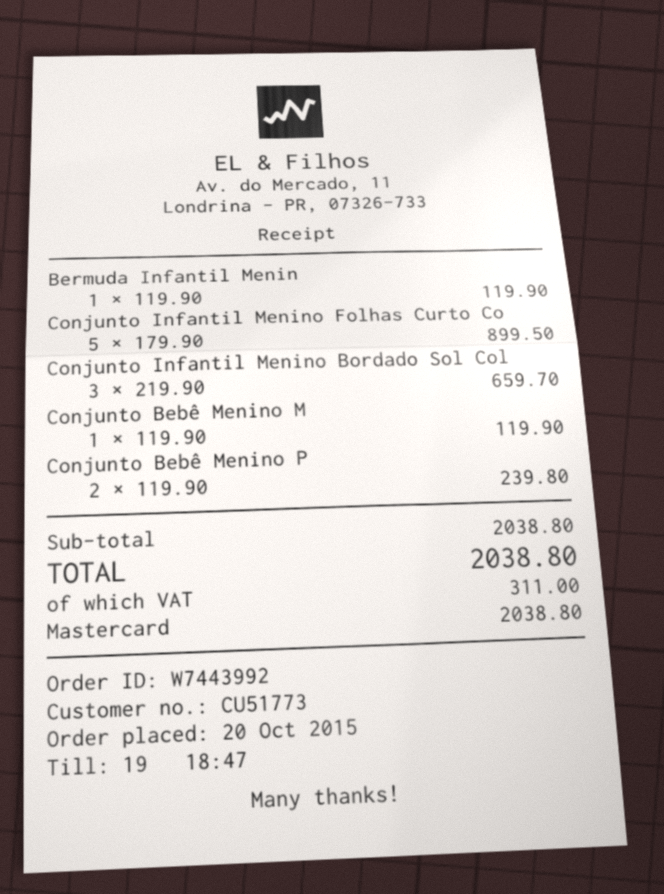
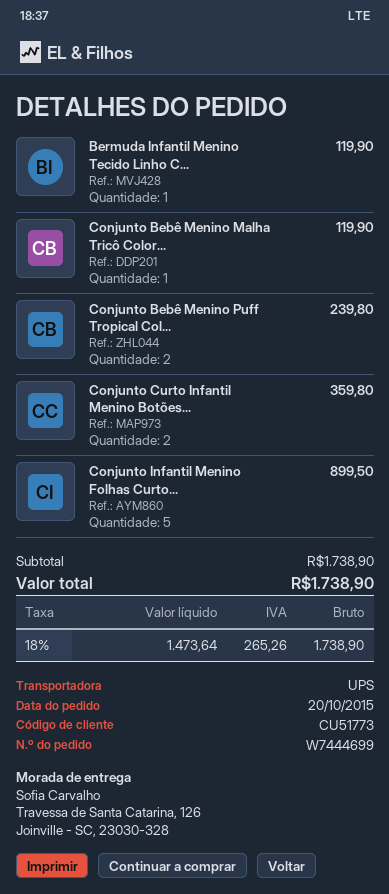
order number: W7443992 -> W7444699
Conjunto Infantil Menino Bordado Sol Col: 3 for 659.70 -> none
Conjunto Curto Infantil Menino Botões...: none -> 2 for 359.80
subtotal: 2038.80 -> 1738.90
tax: 311.00 -> 265.26
total: 2038.80 -> 1738.90

